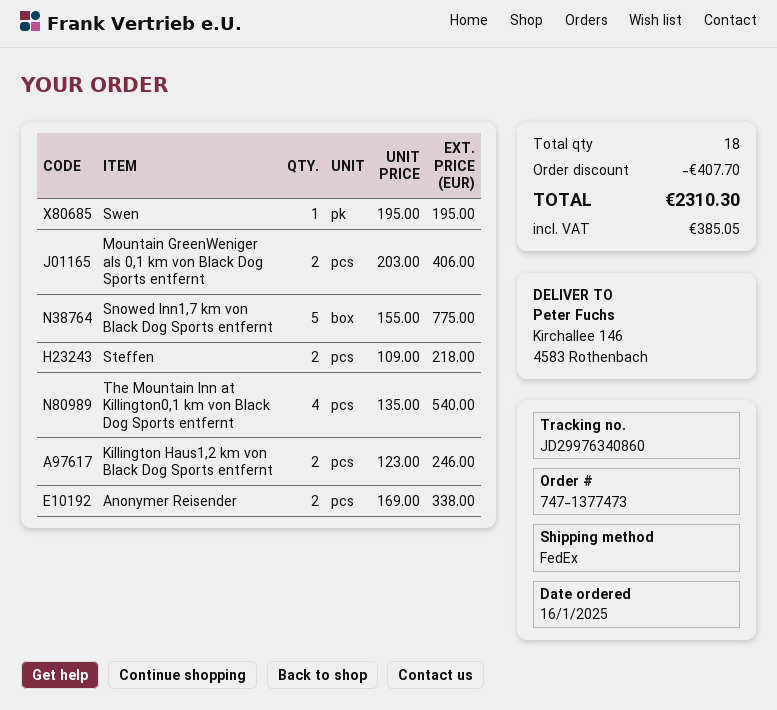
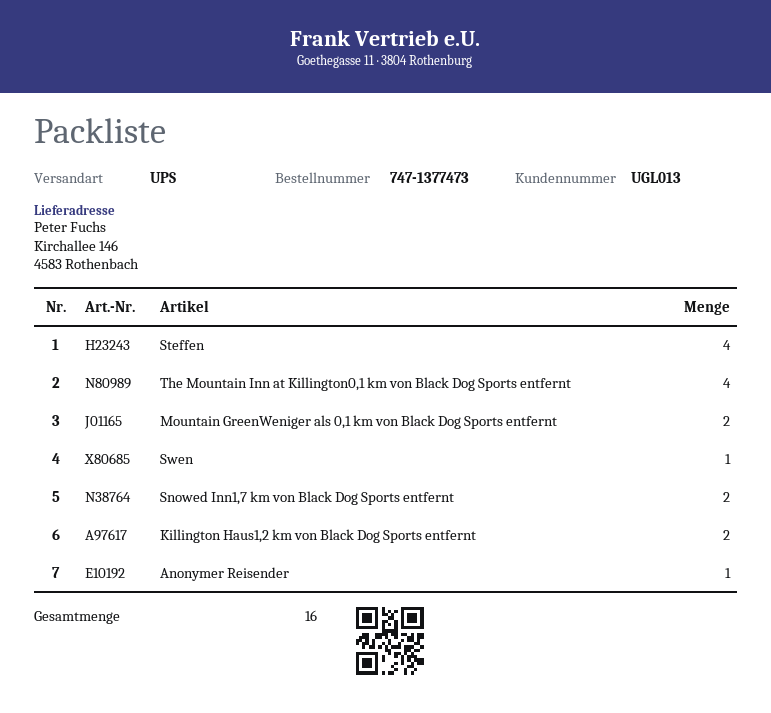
shipping method: FedEx -> UPS
Snowed Inn1,7 km von Black Dog Sports entfernt: 5 -> 2
Steffen: 2 -> 4
Anonymer Reisender: 2 -> 1
total quantity: 18 -> 16

